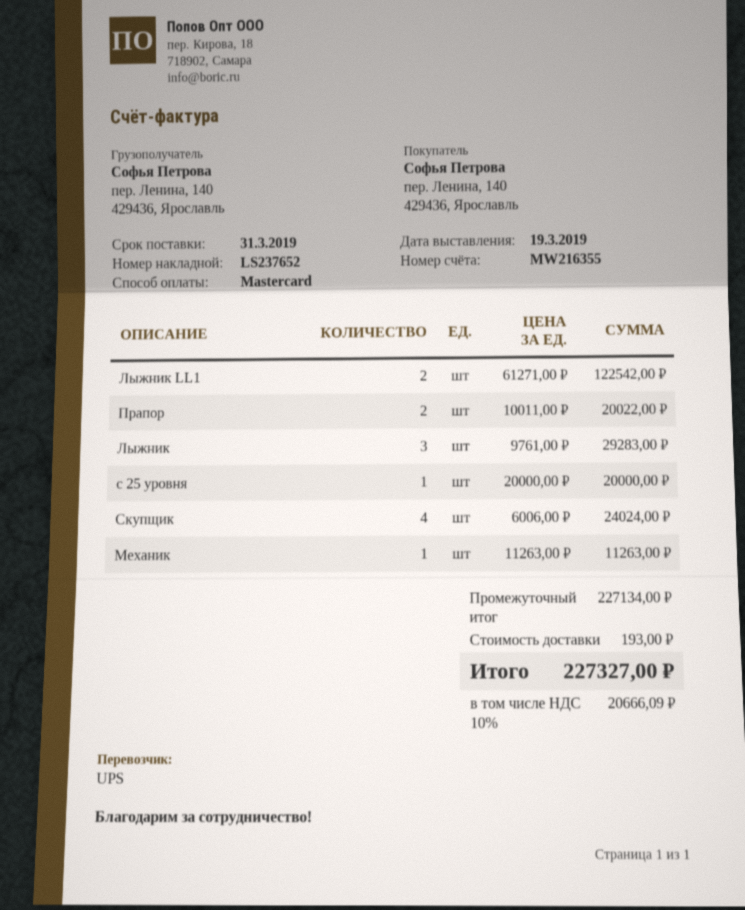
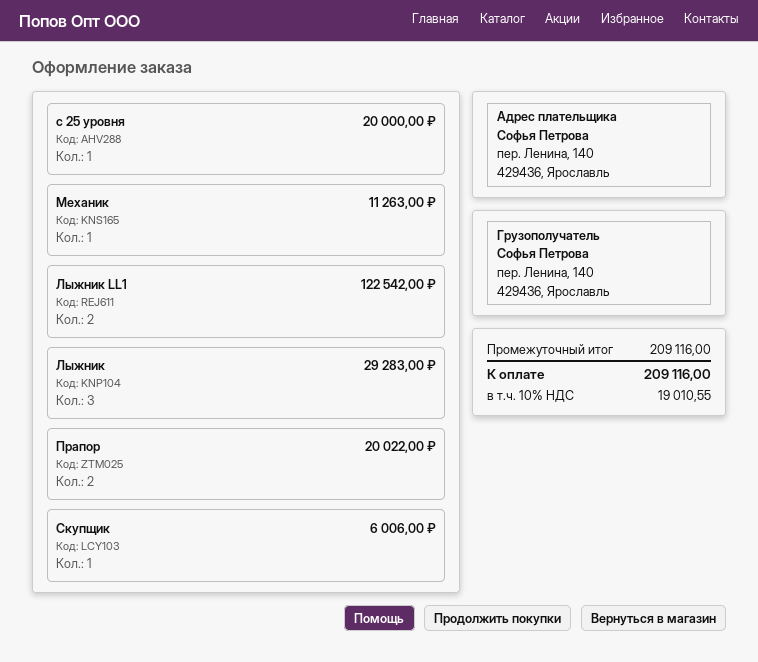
Скупщик: 4 for 24024.00 -> 1 for 6006.00
subtotal: 227134.00 -> 209116.00
shipping: 193.00 -> none
tax: 10% = 20666.09 -> 10% = 19010.55
total: 227327.00 -> 209116.00

